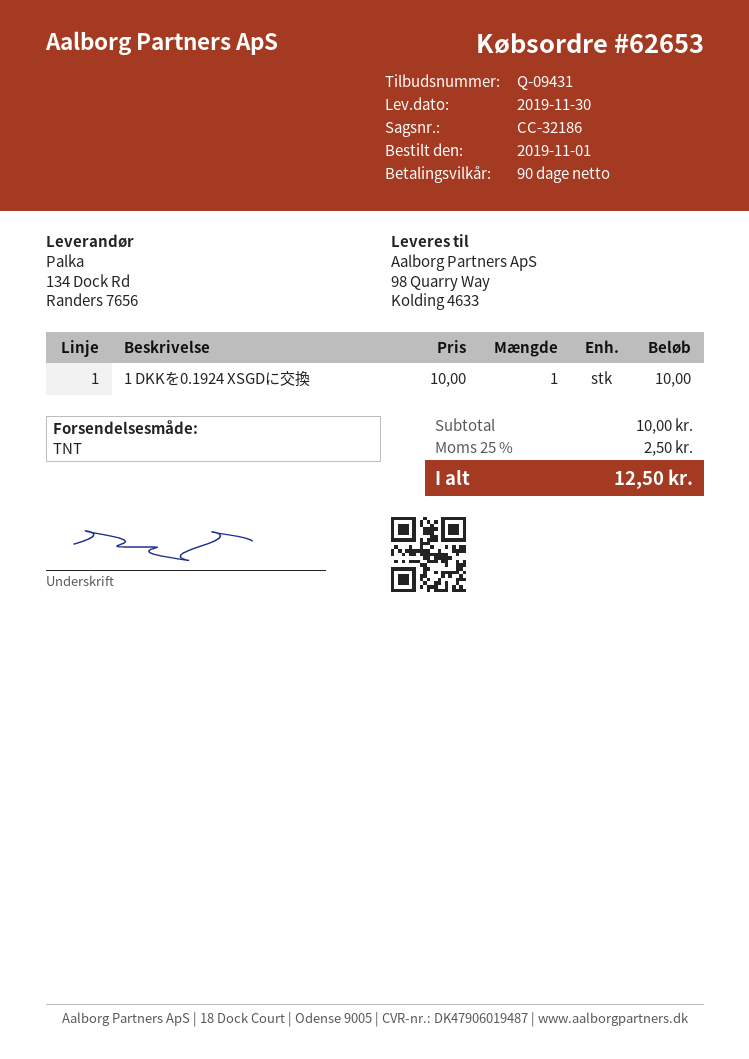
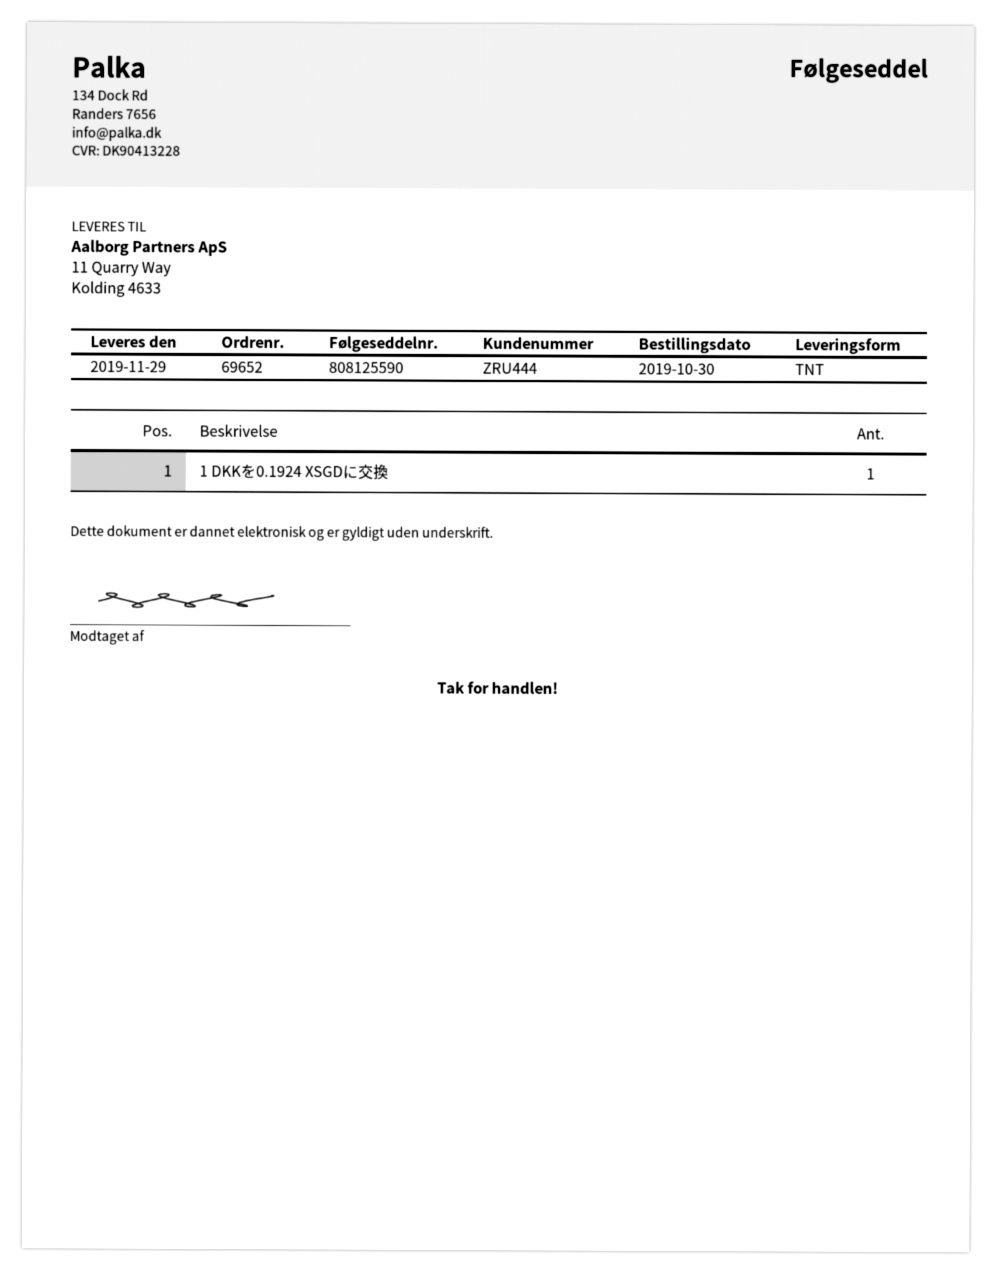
order number: 62653 -> 69652
order date: 2019-11-01 -> 2019-10-30
delivery date: 2019-11-30 -> 2019-11-29
ship to: 98 Quarry Way, Kolding 4633 -> 11 Quarry Way, Kolding 4633

